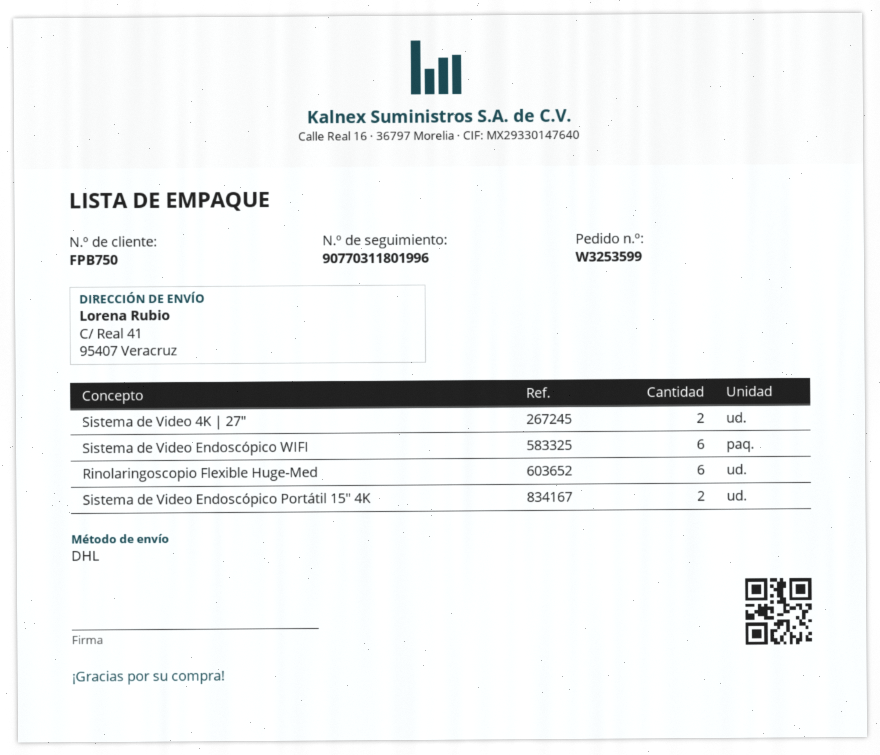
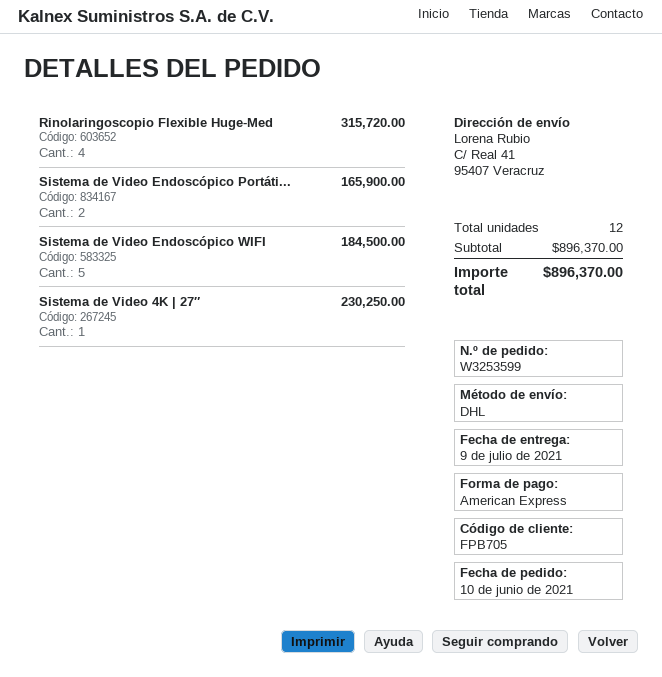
customer number: FPB750 -> FPB705
Sistema de Video 4K | 27″: 2 -> 1
Sistema de Video Endoscópico WIFI: 6 -> 5
Rinolaringoscopio Flexible Huge-Med: 6 -> 4

